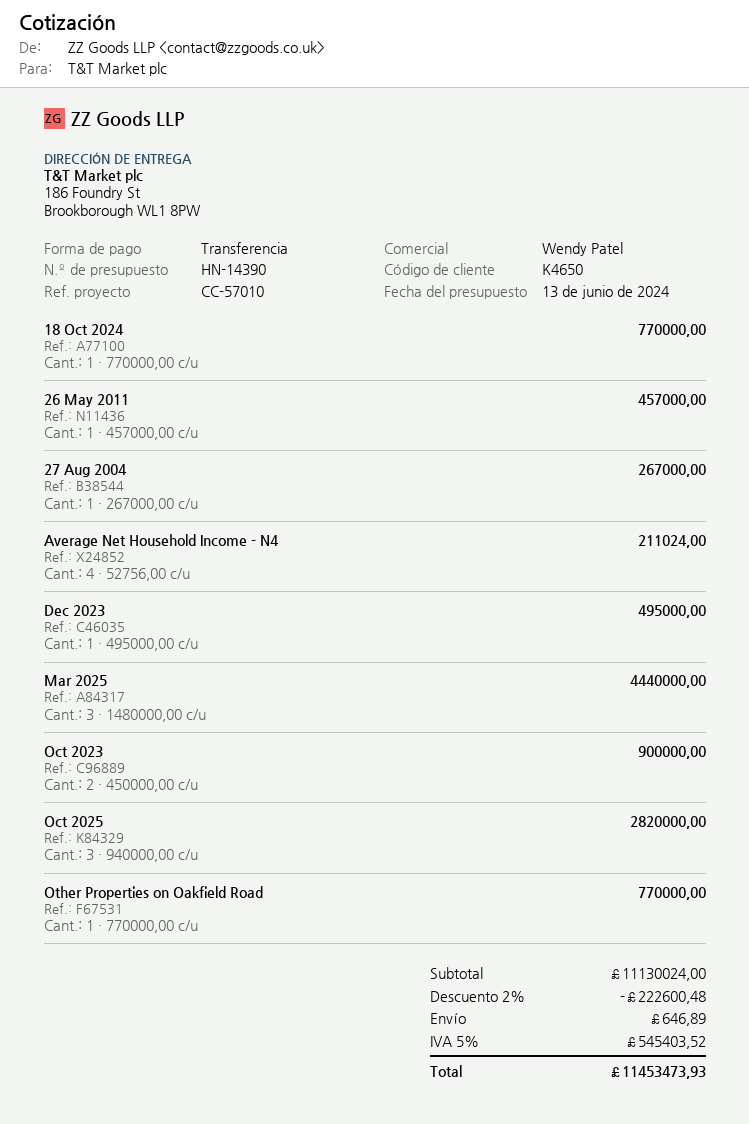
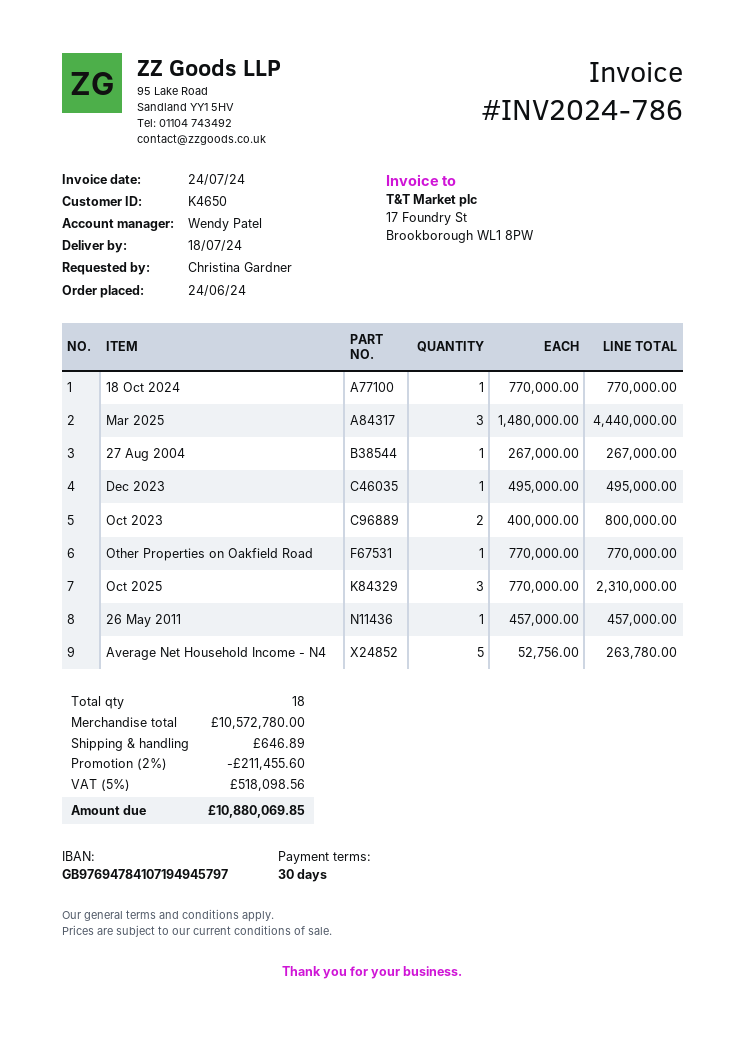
Average Net Household Income - N4: 4 x 52756.00 = 211024.00 -> 5 x 52756.00 = 263780.00
Oct 2023: 2 x 450000.00 = 900000.00 -> 2 x 400000.00 = 800000.00
Oct 2025: 3 x 940000.00 = 2820000.00 -> 3 x 770000.00 = 2310000.00
subtotal: 11130024.00 -> 10572780.00
discount: 2% = 222600.48 -> 2% = 211455.60
tax: 5% = 545403.52 -> 5% = 518098.56
total: 11453473.93 -> 10880069.85

